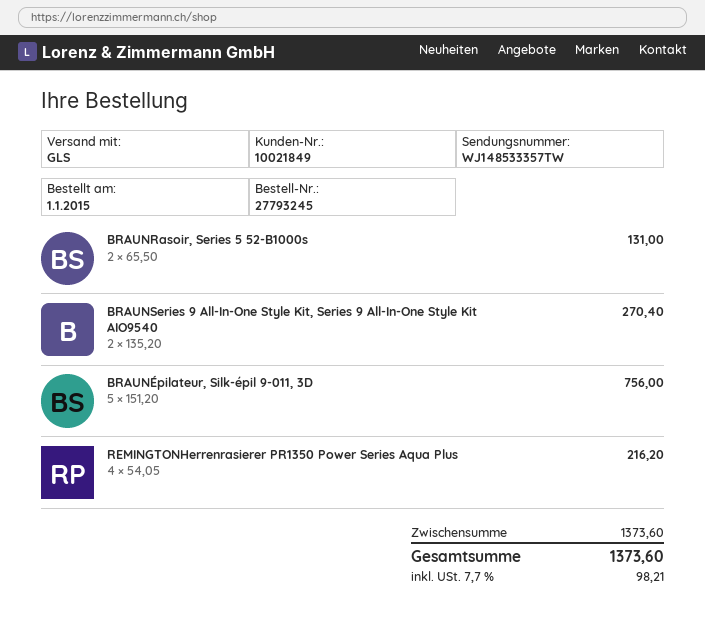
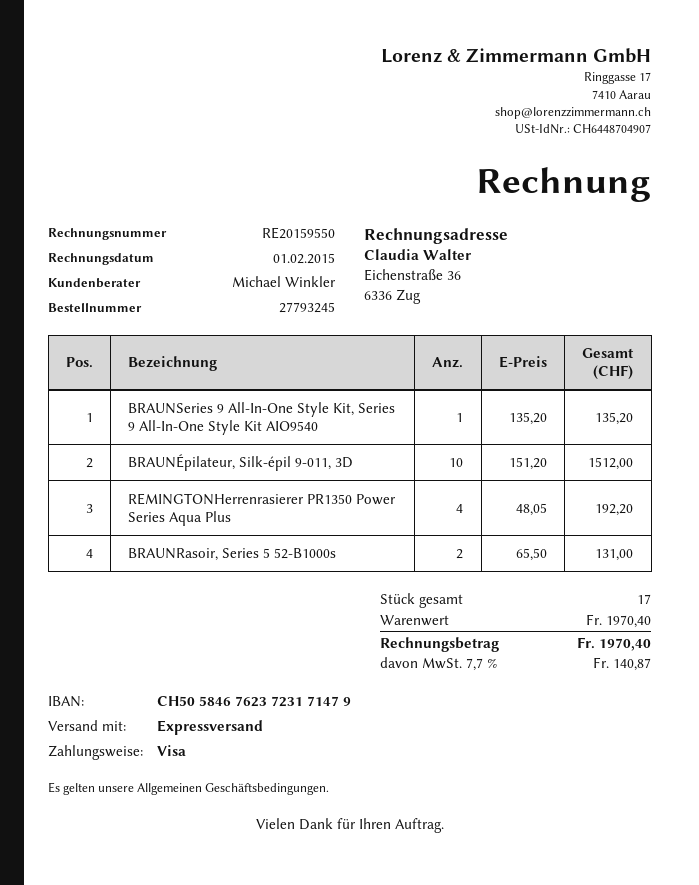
shipping method: GLS -> express
BRAUNSeries 9 All-In-One Style Kit, Series 9 All-In-One Style Kit AIO9540: 2 x 135.20 = 270.40 -> 1 x 135.20 = 135.20
BRAUNÉpilateur, Silk-épil 9-011, 3D: 5 x 151.20 = 756.00 -> 10 x 151.20 = 1512.00
REMINGTONHerrenrasierer PR1350 Power Series Aqua Plus: 4 x 54.05 = 216.20 -> 4 x 48.05 = 192.20
subtotal: 1373.60 -> 1970.40
tax: 7.7% = 98.21 -> 7.7% = 140.87
total: 1373.60 -> 1970.40

